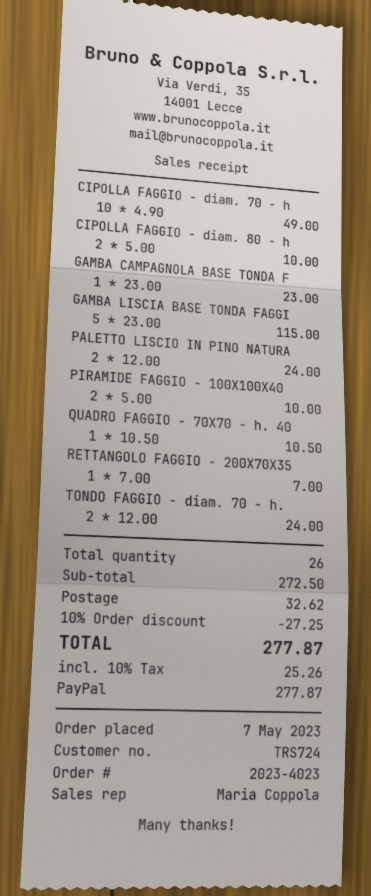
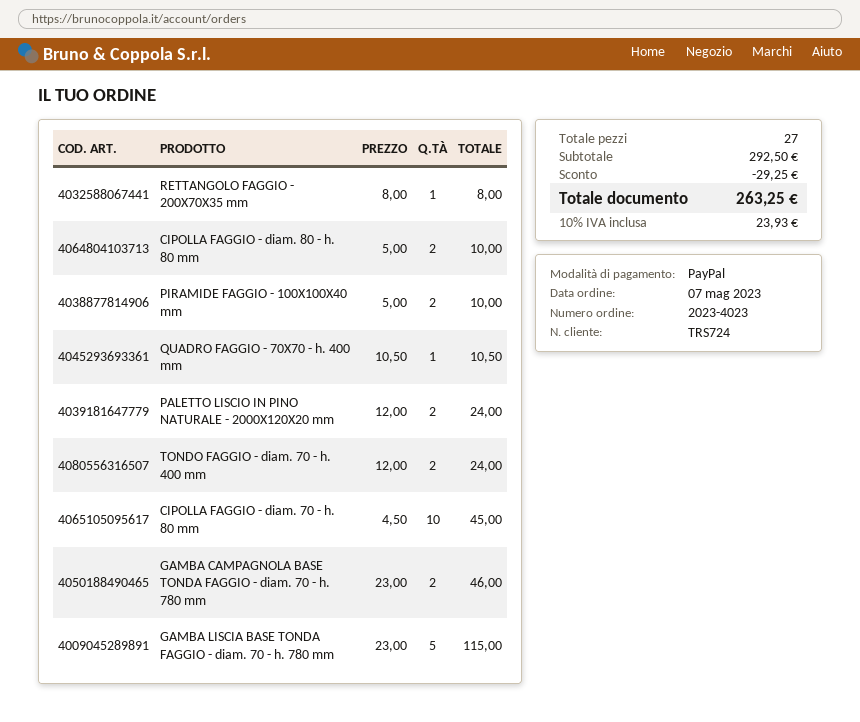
CIPOLLA FAGGIO - diam. 70 - h: 10 x 4.90 = 49.00 -> 10 x 4.50 = 45.00
GAMBA CAMPAGNOLA BASE TONDA F: 1 x 23.00 = 23.00 -> 2 x 23.00 = 46.00
RETTANGOLO FAGGIO - 200X70X35: 1 x 7.00 = 7.00 -> 1 x 8.00 = 8.00
total quantity: 26 -> 27
subtotal: 272.50 -> 292.50
discount: 27.25 -> 29.25
shipping: 32.62 -> none
tax: 10% = 25.26 -> 10% = 23.93
total: 277.87 -> 263.25

